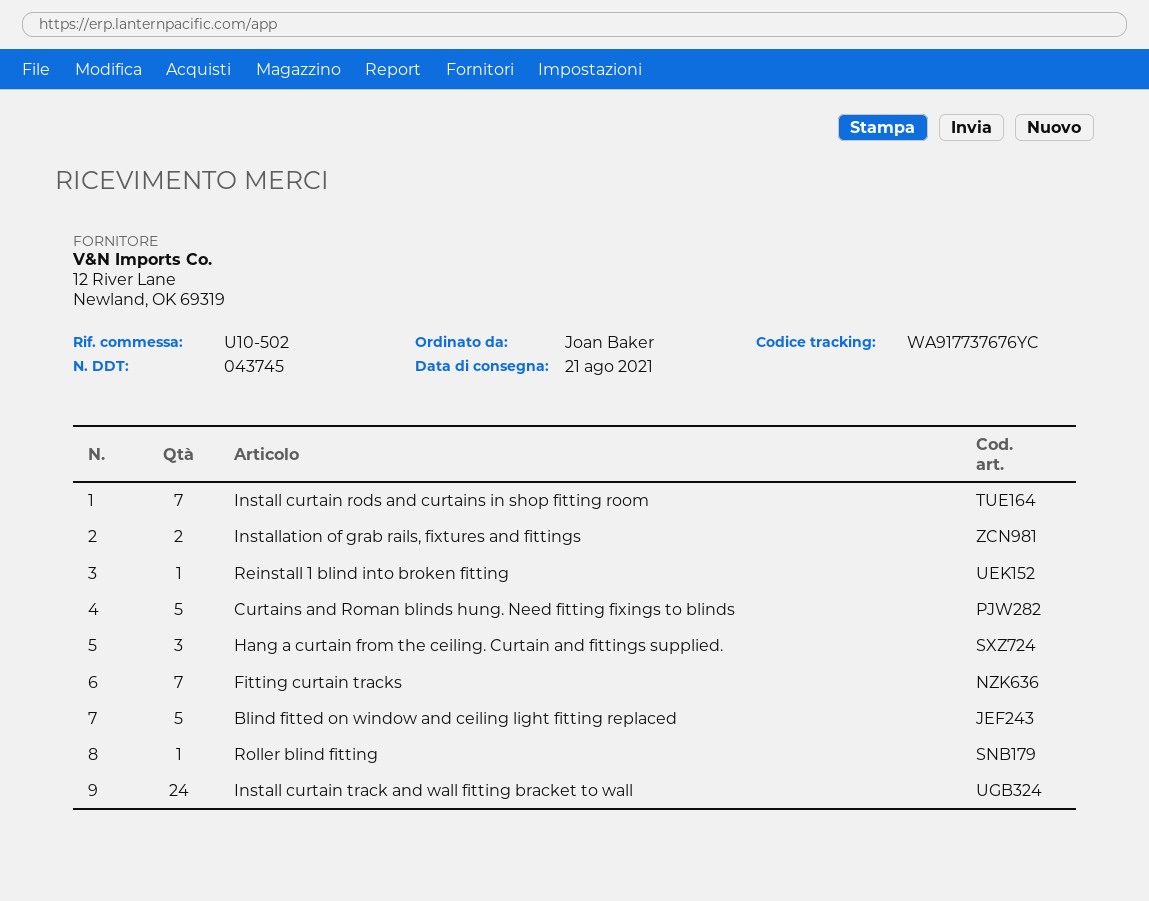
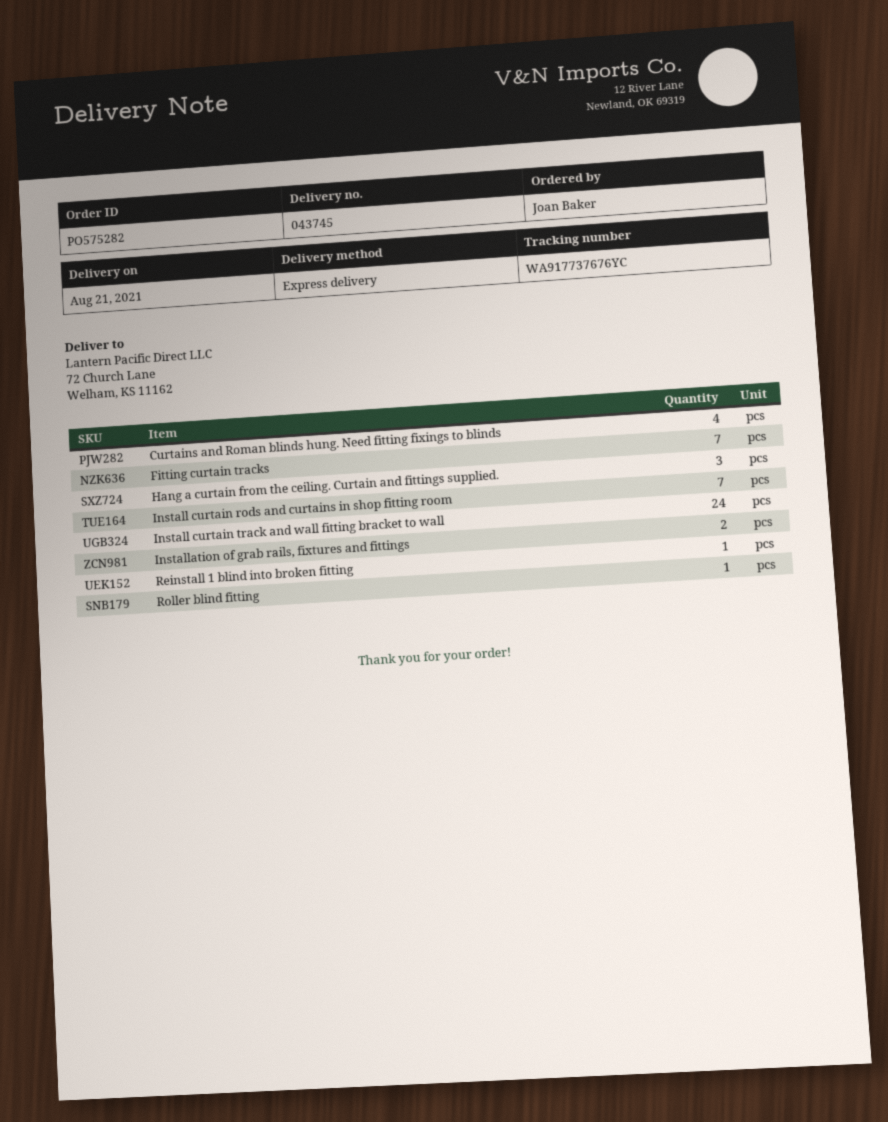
Curtains and Roman blinds hung. Need fitting fixings to blinds: 5 -> 4
Blind fitted on window and ceiling light fitting replaced: 5 -> none

